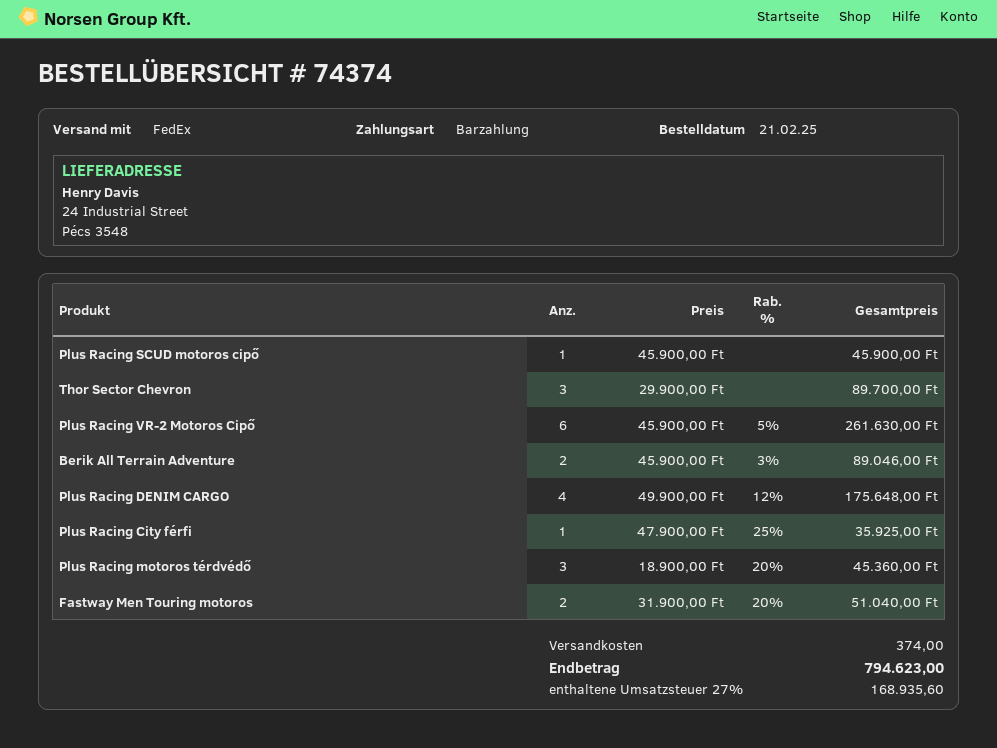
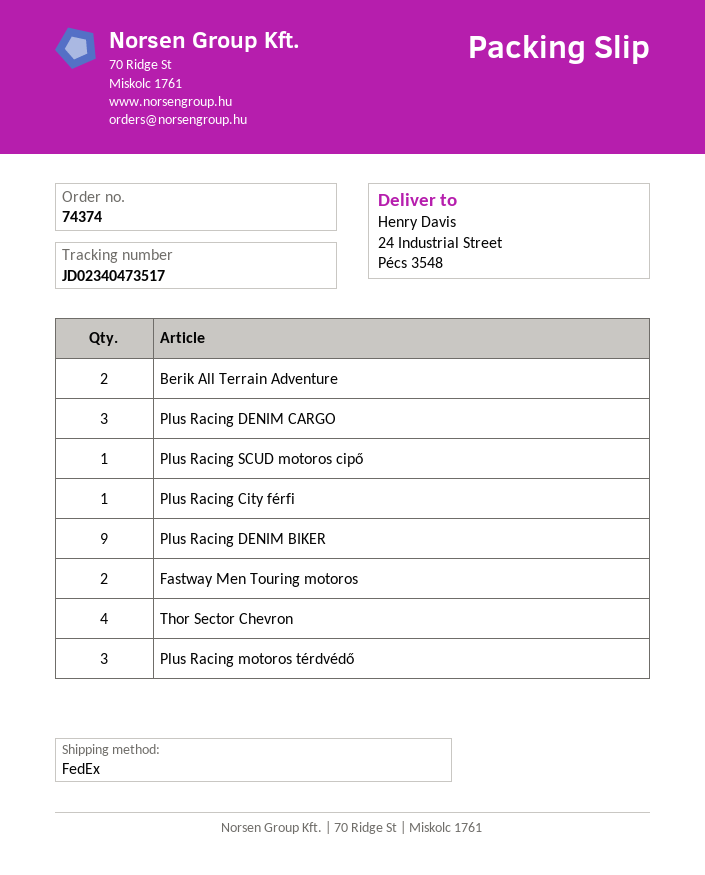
Thor Sector Chevron: 3 -> 4
Plus Racing VR-2 Motoros Cipő: 6 -> none
Plus Racing DENIM CARGO: 4 -> 3
Plus Racing DENIM BIKER: none -> 9

